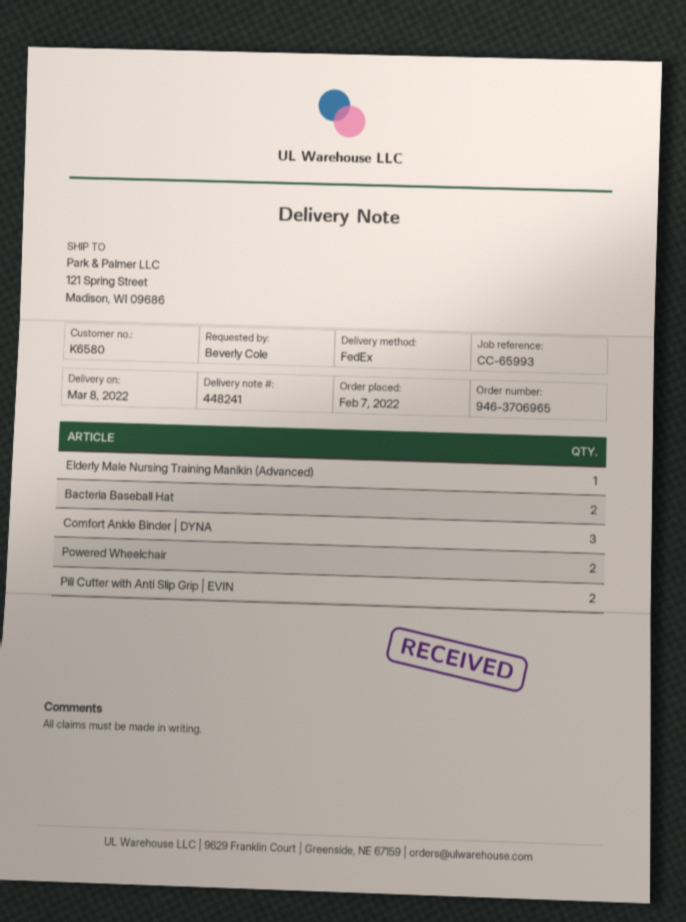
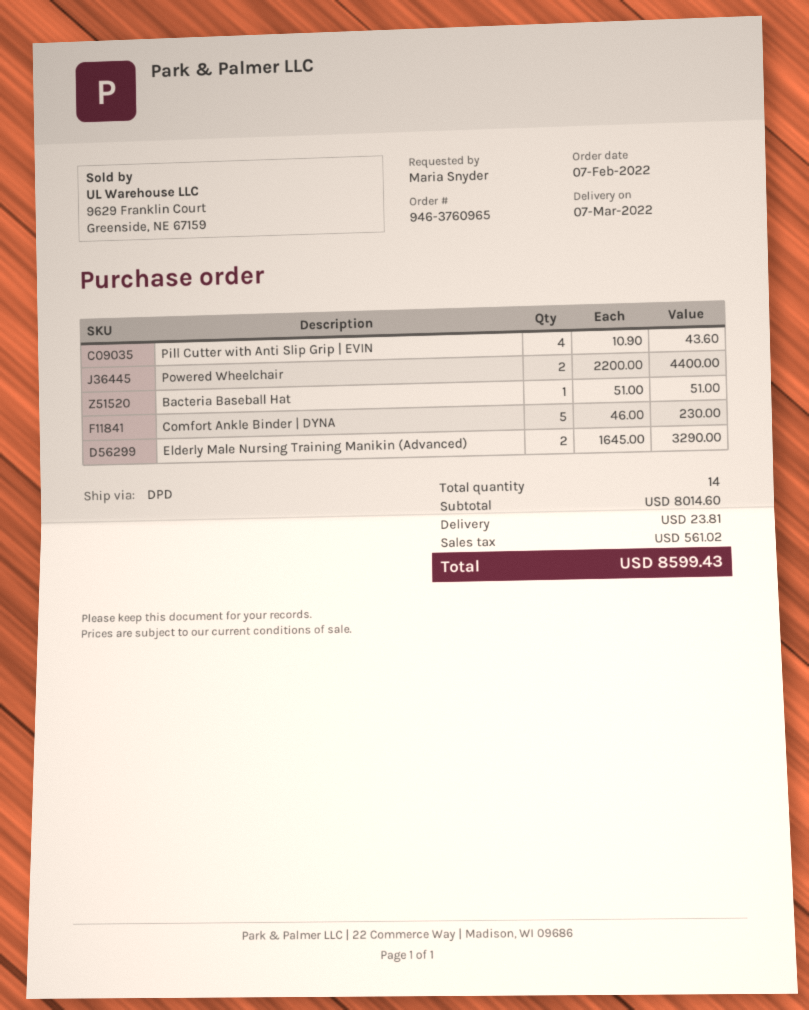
order number: 946-3706965 -> 946-3760965
delivery date: 2022-03-08 -> 2022-03-07
ordered by: Beverly Cole -> Maria Snyder
shipping method: FedEx -> DPD
Elderly Male Nursing Training Manikin (Advanced): 1 -> 2
Bacteria Baseball Hat: 2 -> 1
Comfort Ankle Binder | DYNA: 3 -> 5
Pill Cutter with Anti Slip Grip | EVIN: 2 -> 4

